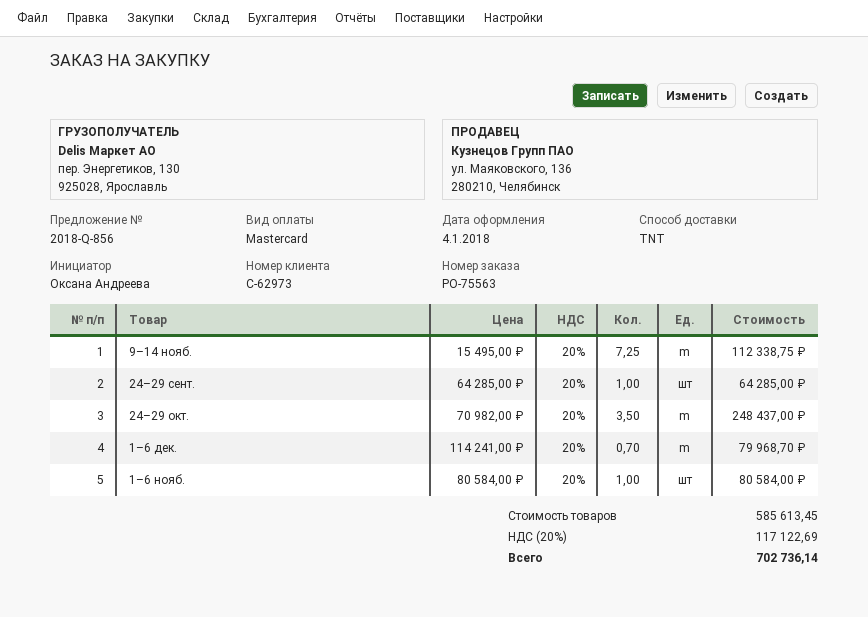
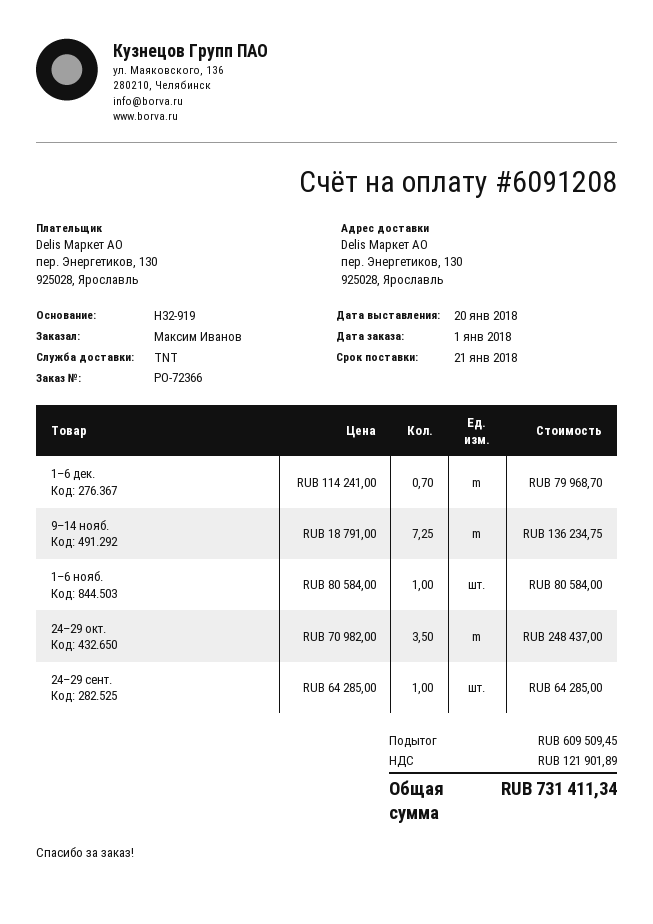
order number: PO-75563 -> PO-72366
order date: 2018-01-04 -> 2018-01-01
ordered by: Оксана Андреева -> Максим Иванов
9–14 нояб.: 7.25 x 15495.00 = 112338.75 -> 7.25 x 18791.00 = 136234.75
subtotal: 585613.45 -> 609509.45
tax: 117122.69 -> 121901.89
total: 702736.14 -> 731411.34

